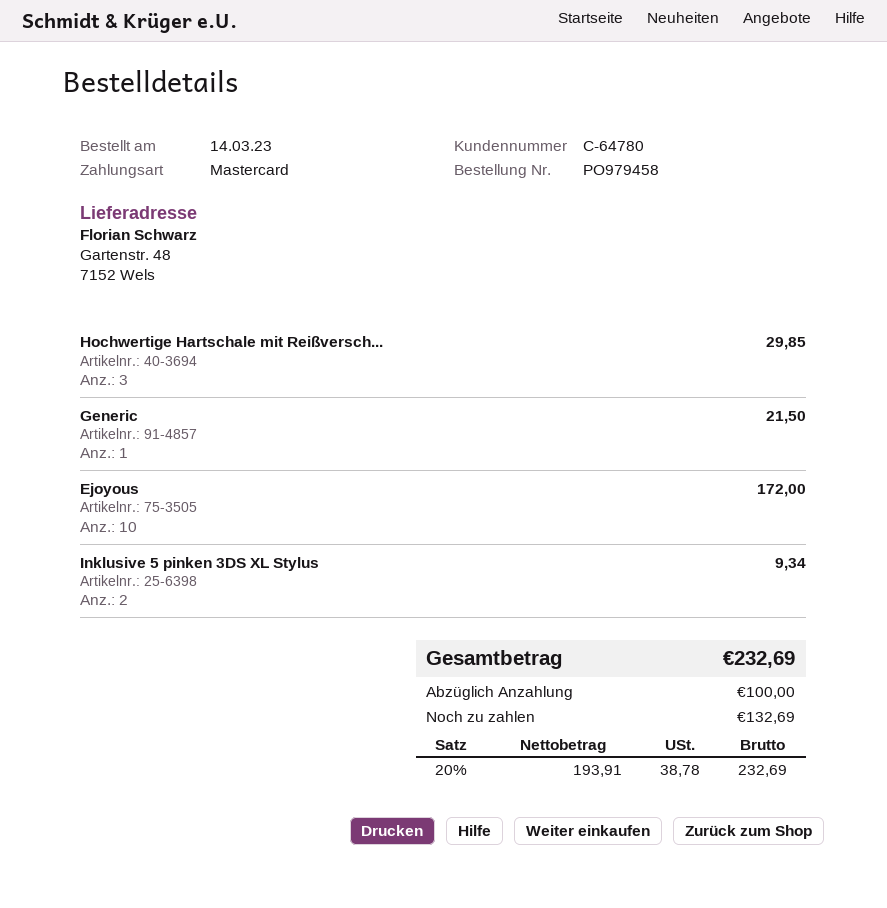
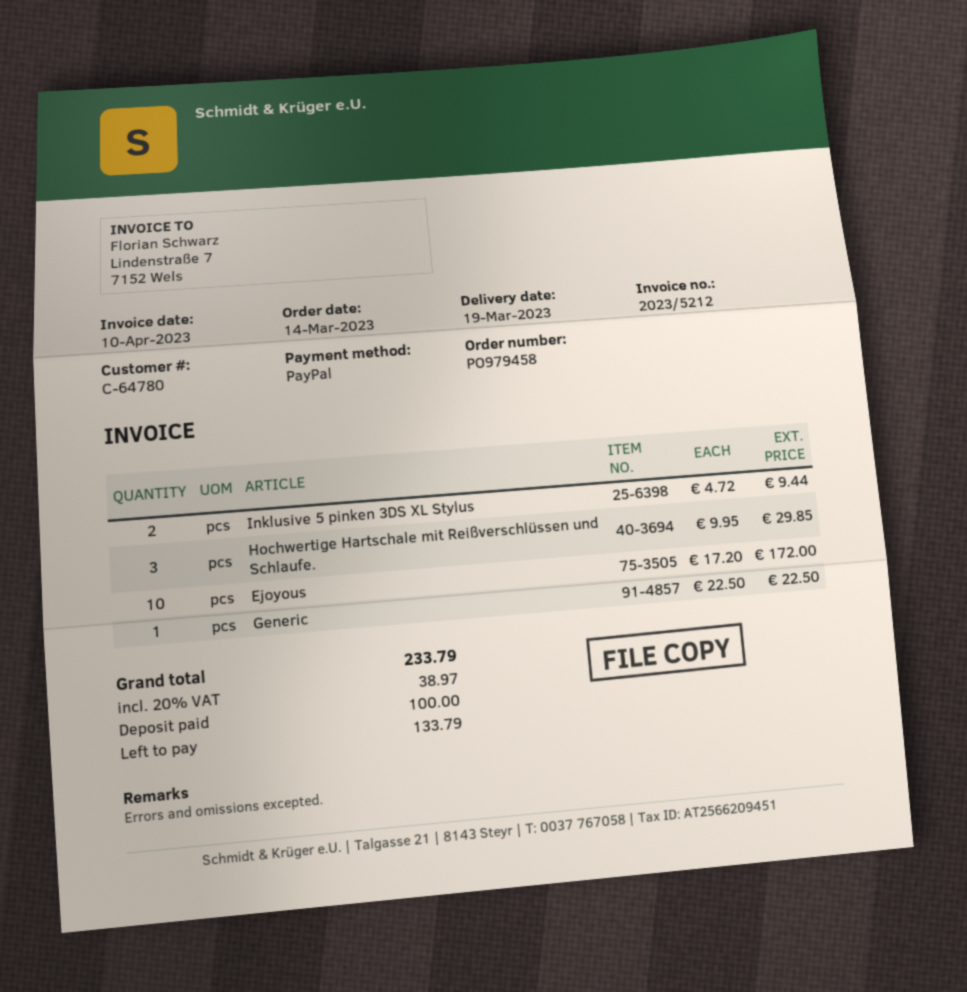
payment method: Mastercard -> PayPal
Generic: 1 for 21.50 -> 1 for 22.50
Inklusive 5 pinken 3DS XL Stylus: 2 for 9.34 -> 2 for 9.44
tax: 20% = 38.78 -> 20% = 38.97
total: 232.69 -> 233.79
balance: 132.69 -> 133.79

